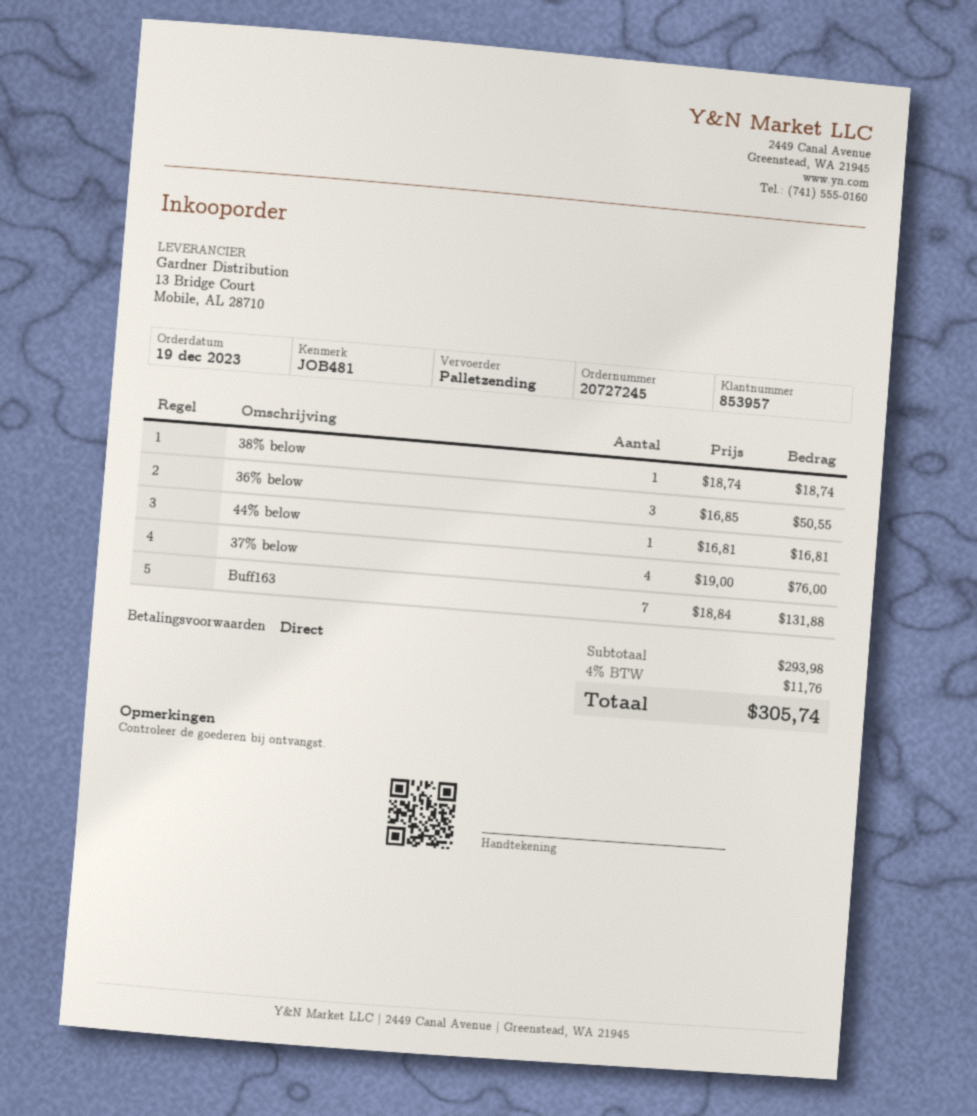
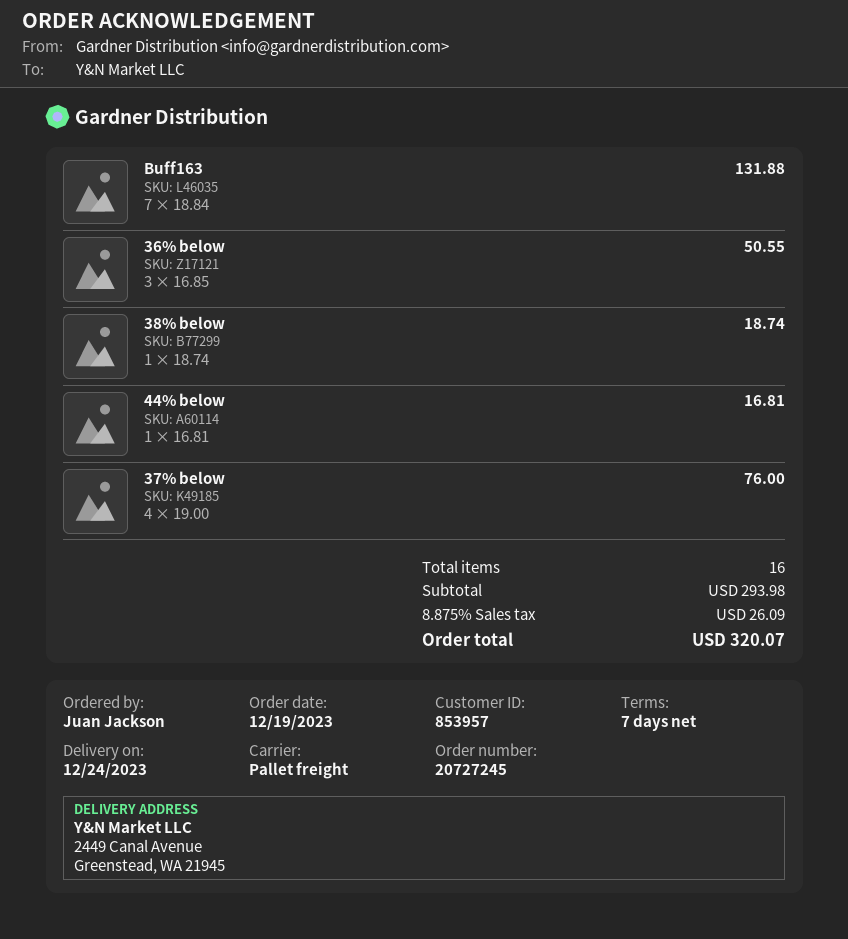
payment terms: on receipt -> 7 days
tax: 4% = 11.76 -> 8.875% = 26.09
total: 305.74 -> 320.07

